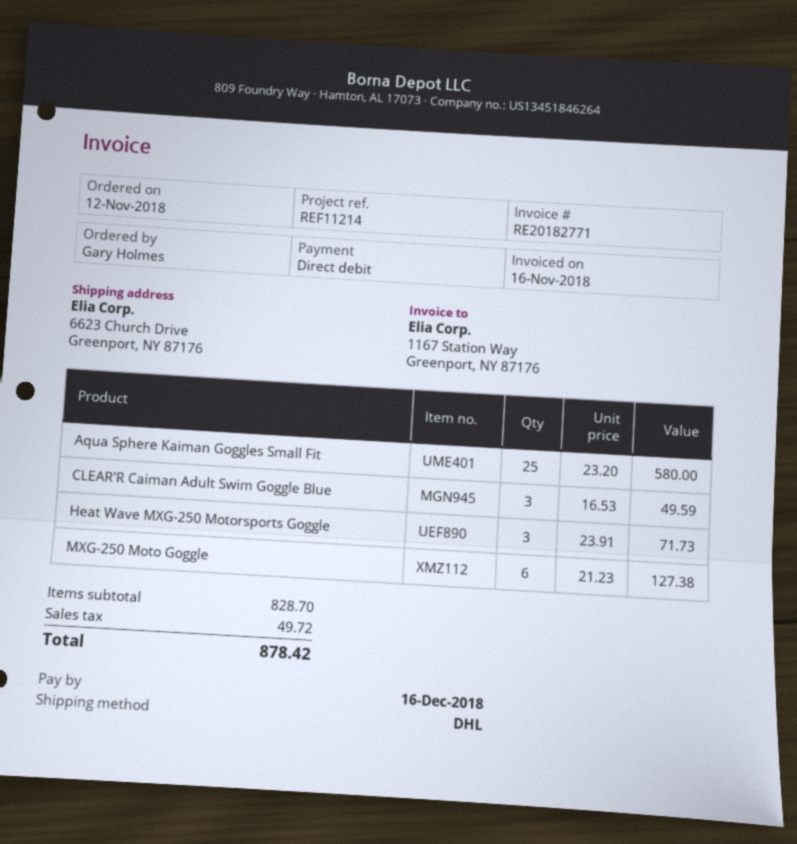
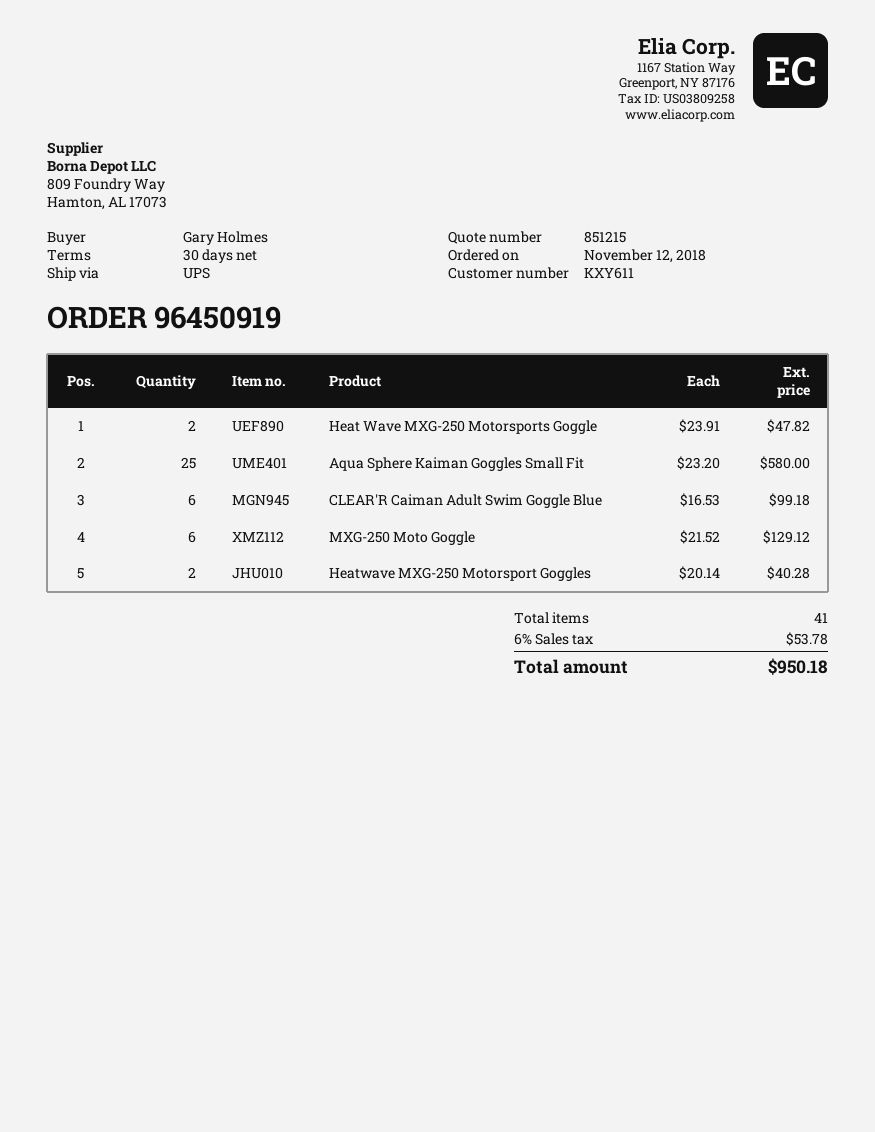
shipping method: DHL -> UPS
CLEAR'R Caiman Adult Swim Goggle Blue: 3 x 16.53 = 49.59 -> 6 x 16.53 = 99.18
Heat Wave MXG-250 Motorsports Goggle: 3 x 23.91 = 71.73 -> 2 x 23.91 = 47.82
MXG-250 Moto Goggle: 6 x 21.23 = 127.38 -> 6 x 21.52 = 129.12
Heatwave MXG-250 Motorsport Goggles: none -> 2 x 20.14 = 40.28
tax: 49.72 -> 53.78
total: 878.42 -> 950.18

